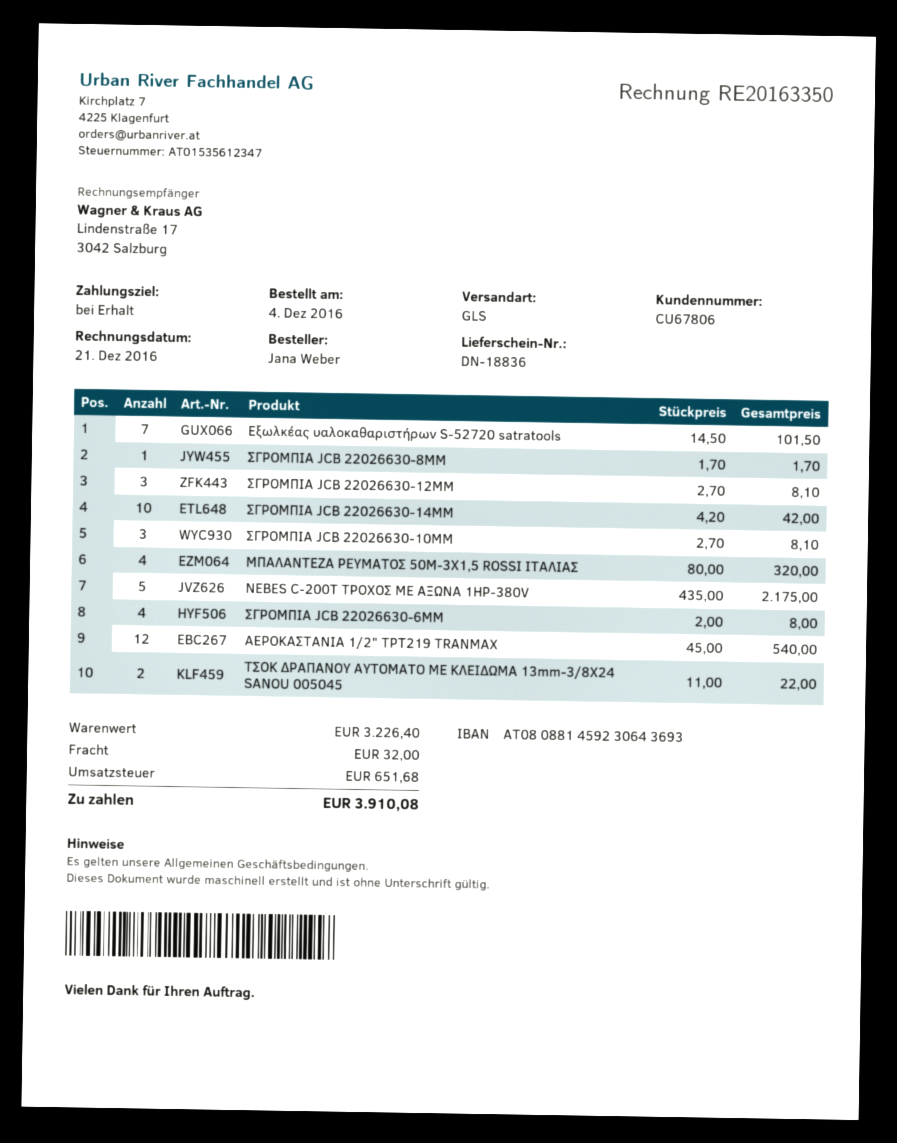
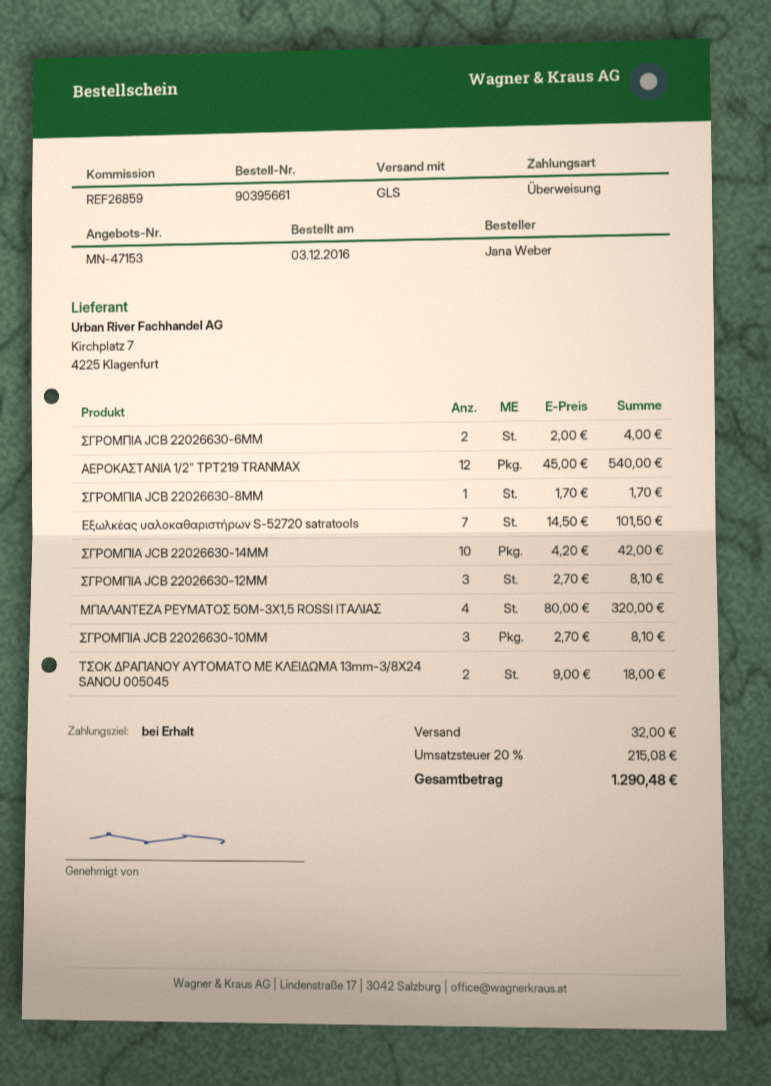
order date: 2016-12-04 -> 2016-12-03
NEBES C-200T ΤΡΟΧΟΣ ΜΕ ΑΞΩΝΑ 1HP-380V: 5 x 435.00 = 2175.00 -> none
ΣΓΡΟΜΠΙΑ JCB 22026630-6MM: 4 x 2.00 = 8.00 -> 2 x 2.00 = 4.00
ΤΣΟΚ ΔΡΑΠΑΝΟΥ ΑΥΤΟΜΑΤΟ ΜΕ ΚΛΕΙΔΩΜΑ 13mm-3/8Χ24 SANOU 005045: 2 x 11.00 = 22.00 -> 2 x 9.00 = 18.00
tax: 651.68 -> 215.08
total: 3910.08 -> 1290.48

